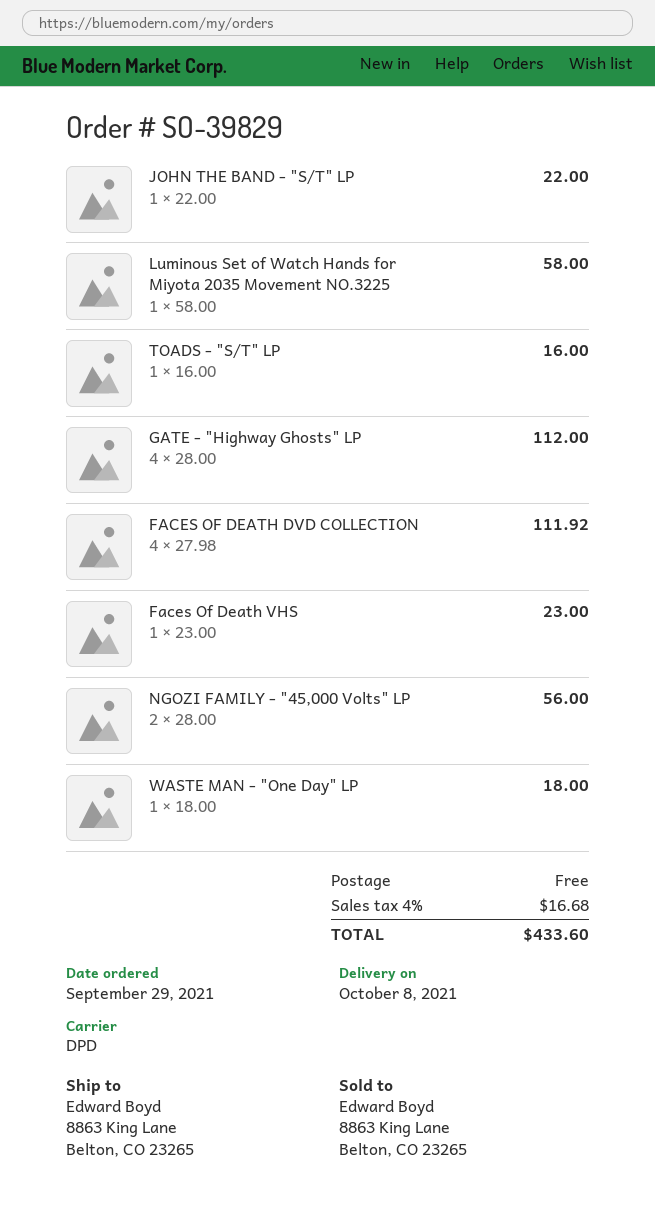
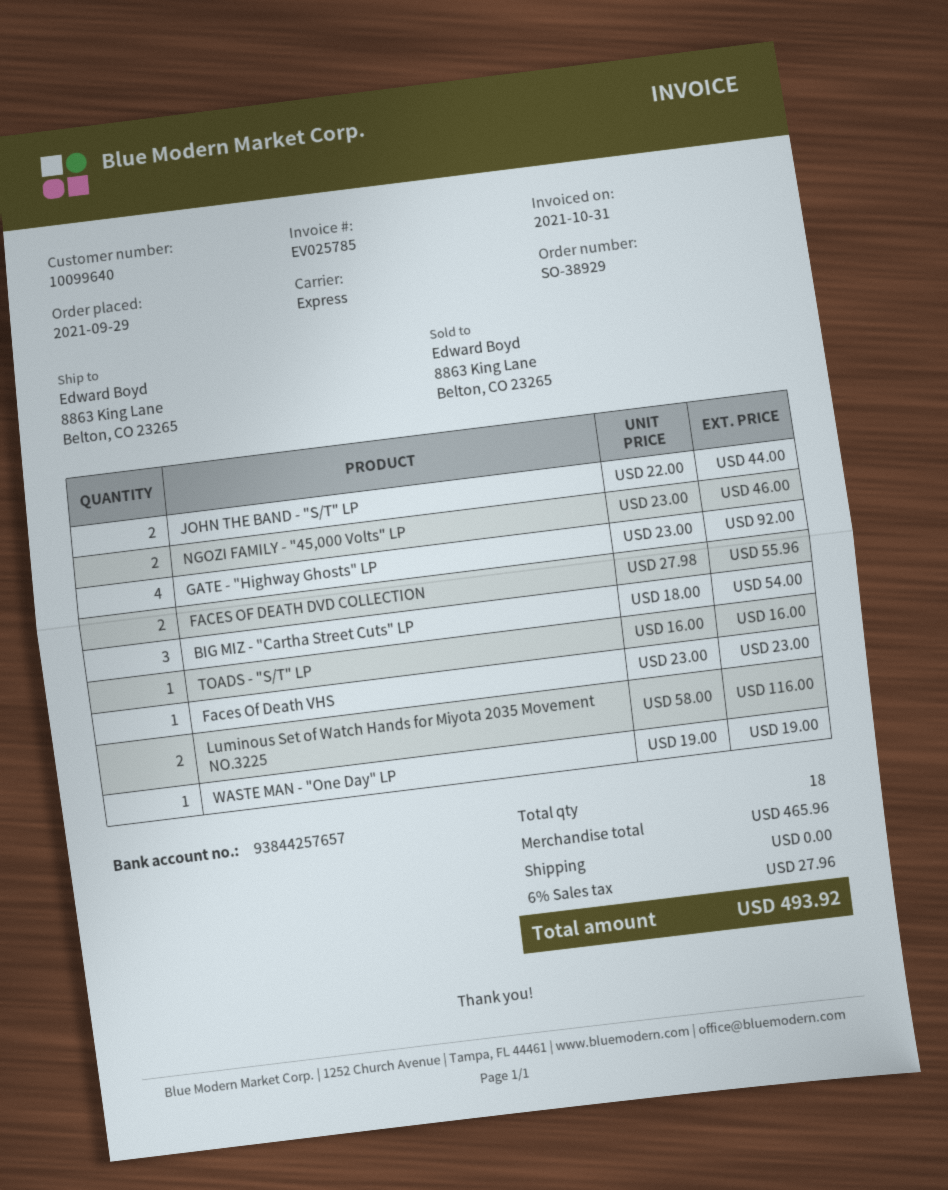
order number: SO-39829 -> SO-38929
shipping method: DPD -> express
JOHN THE BAND - "S/T" LP: 1 x 22.00 = 22.00 -> 2 x 22.00 = 44.00
Luminous Set of Watch Hands for Miyota 2035 Movement NO.3225: 1 x 58.00 = 58.00 -> 2 x 58.00 = 116.00
GATE - "Highway Ghosts" LP: 4 x 28.00 = 112.00 -> 4 x 23.00 = 92.00
FACES OF DEATH DVD COLLECTION: 4 x 27.98 = 111.92 -> 2 x 27.98 = 55.96
NGOZI FAMILY - "45,000 Volts" LP: 2 x 28.00 = 56.00 -> 2 x 23.00 = 46.00
WASTE MAN - "One Day" LP: 1 x 18.00 = 18.00 -> 1 x 19.00 = 19.00
BIG MIZ - "Cartha Street Cuts" LP: none -> 3 x 18.00 = 54.00
tax: 4% = 16.68 -> 6% = 27.96
total: 433.60 -> 493.92

